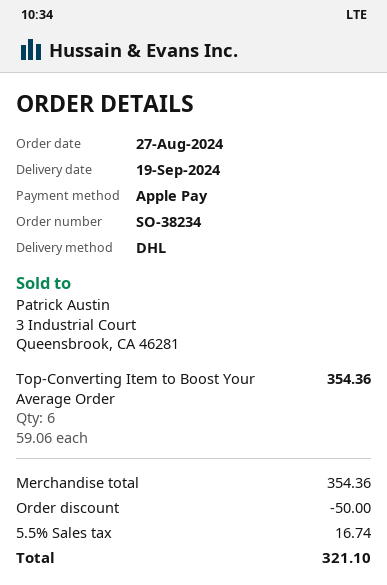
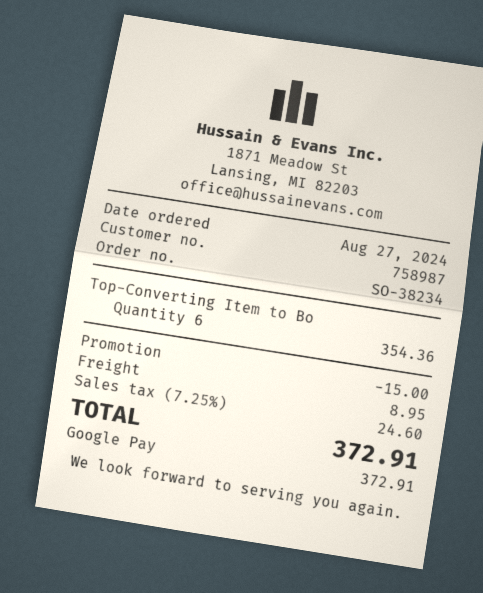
payment method: Apple Pay -> Google Pay
discount: 50.00 -> 15.00
shipping: none -> 8.95
tax: 5.5% = 16.74 -> 7.25% = 24.60
total: 321.10 -> 372.91

